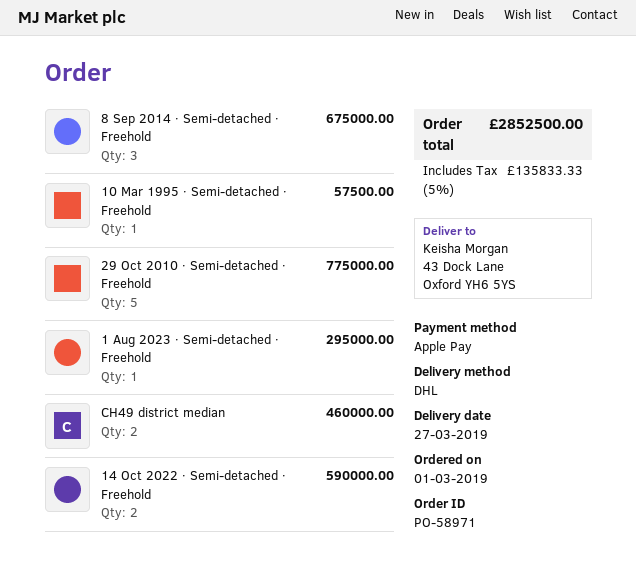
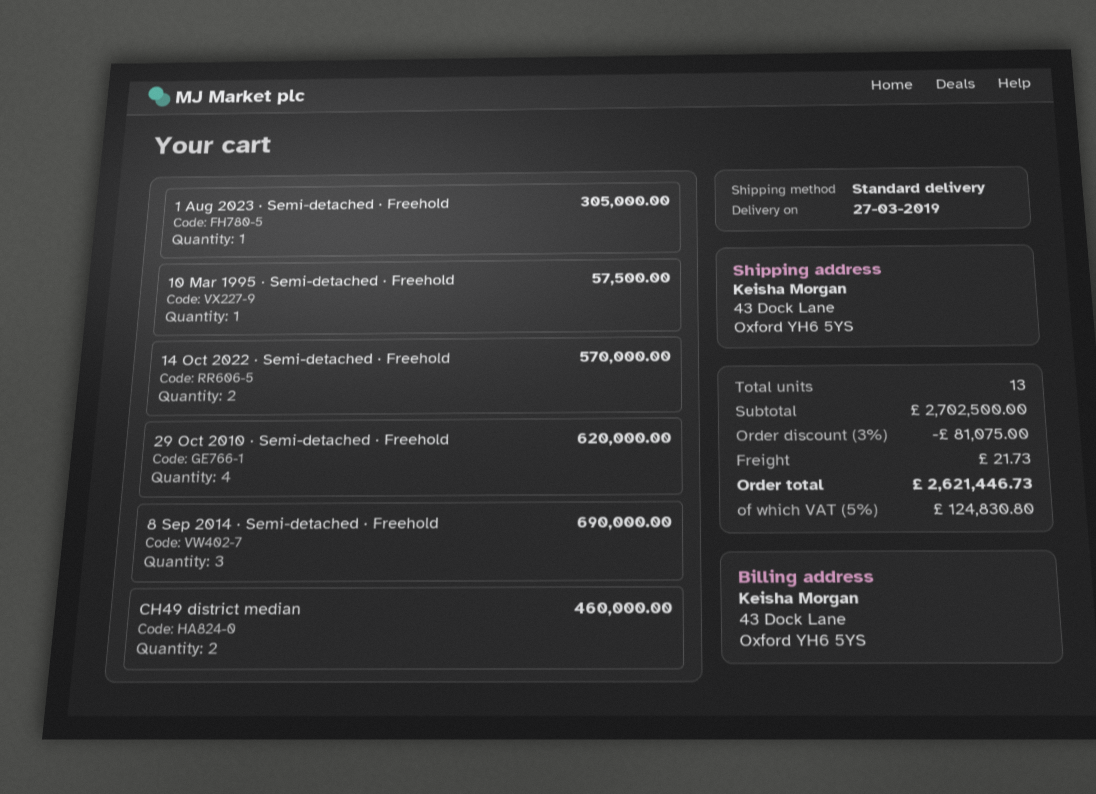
shipping method: DHL -> standard
8 Sep 2014 · Semi-detached · Freehold: 3 for 675000.00 -> 3 for 690000.00
29 Oct 2010 · Semi-detached · Freehold: 5 for 775000.00 -> 4 for 620000.00
1 Aug 2023 · Semi-detached · Freehold: 1 for 295000.00 -> 1 for 305000.00
14 Oct 2022 · Semi-detached · Freehold: 2 for 590000.00 -> 2 for 570000.00
discount: none -> 3% = 81075.00
shipping: none -> 21.73
tax: 5% = 135833.33 -> 5% = 124830.80
total: 2852500.00 -> 2621446.73

